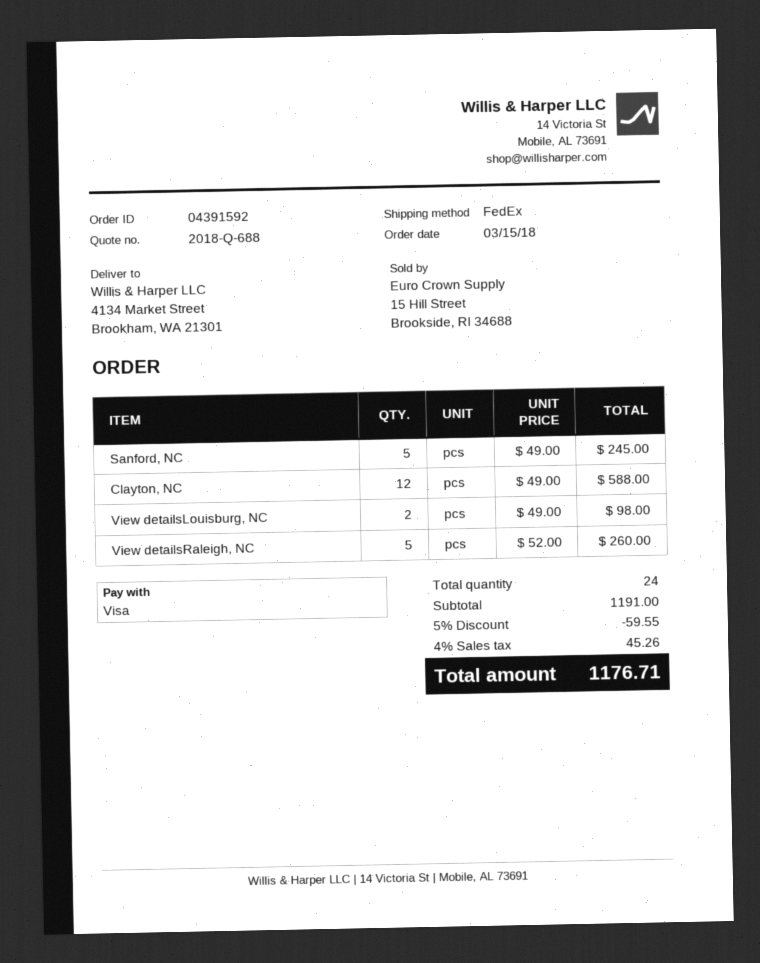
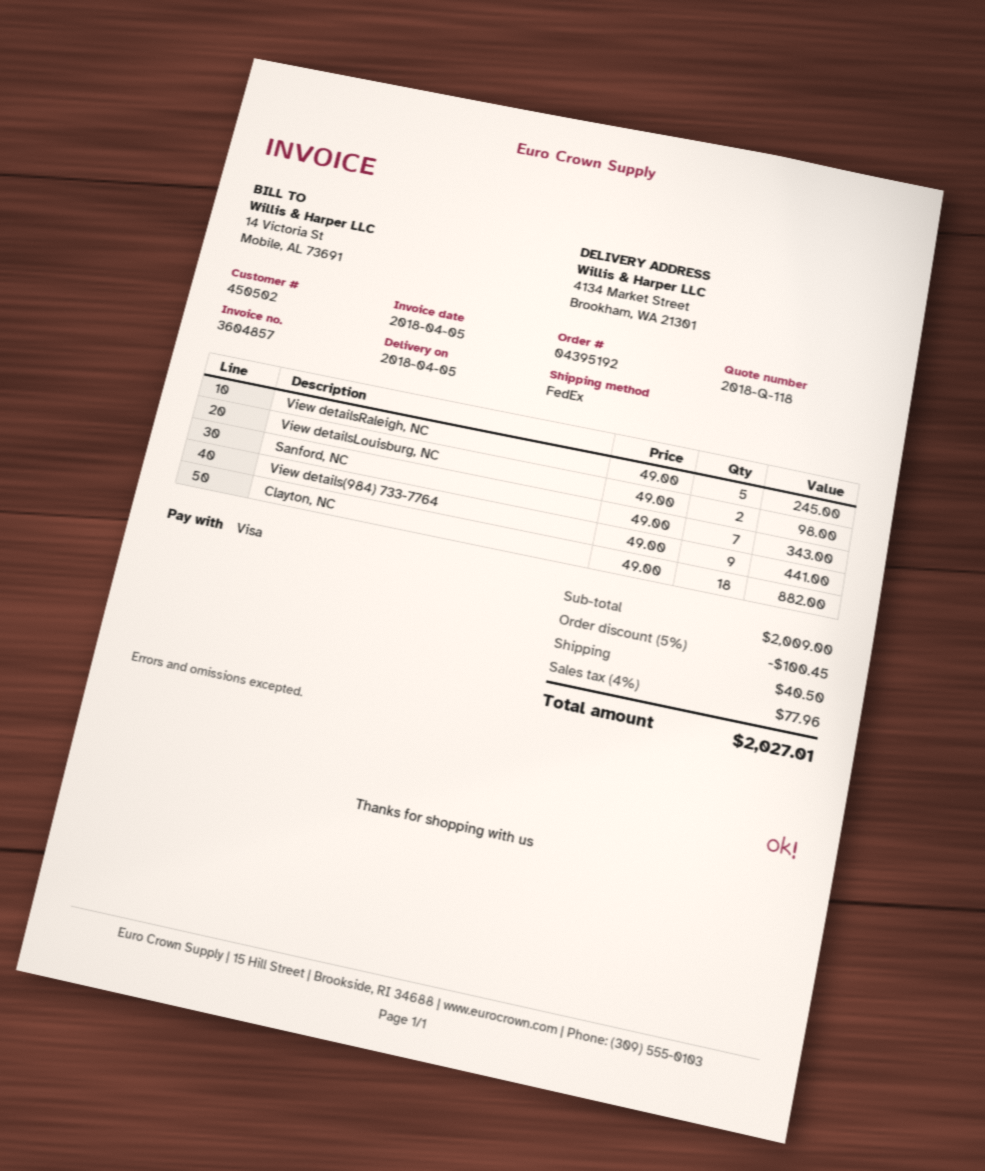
quote number: 2018-Q-688 -> 2018-Q-118
order number: 04391592 -> 04395192
Sanford, NC: 5 x 49.00 = 245.00 -> 7 x 49.00 = 343.00
Clayton, NC: 12 x 49.00 = 588.00 -> 18 x 49.00 = 882.00
View detailsRaleigh, NC: 5 x 52.00 = 260.00 -> 5 x 49.00 = 245.00
View details(984) 733-7764: none -> 9 x 49.00 = 441.00
subtotal: 1191.00 -> 2009.00
discount: 5% = 59.55 -> 5% = 100.45
shipping: none -> 40.50
tax: 4% = 45.26 -> 4% = 77.96
total: 1176.71 -> 2027.01

